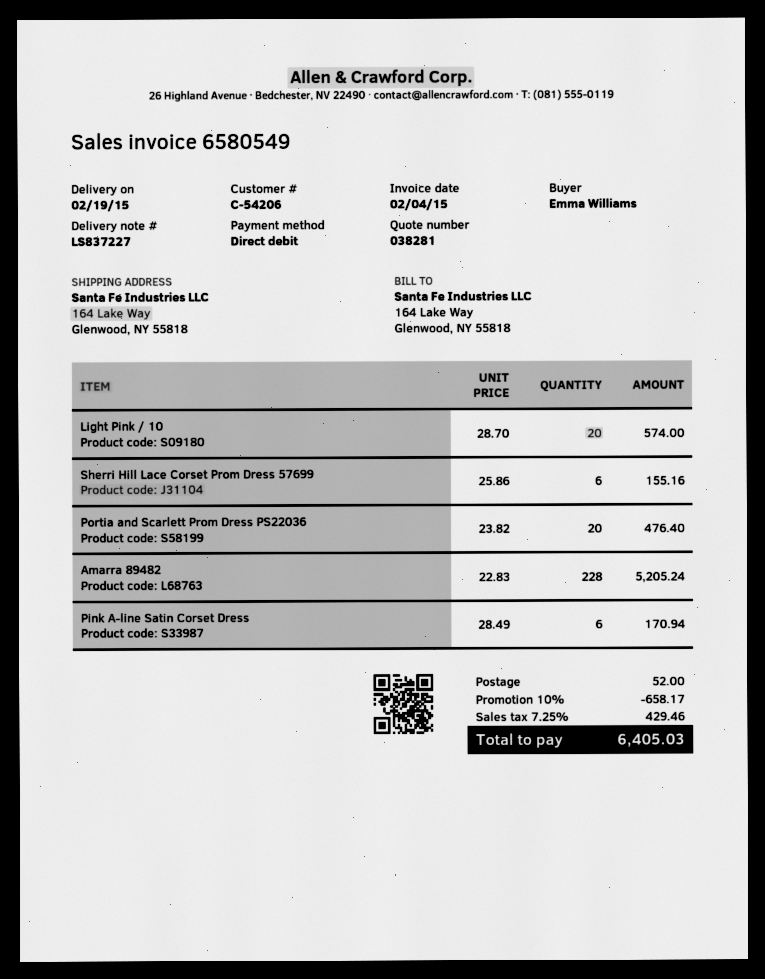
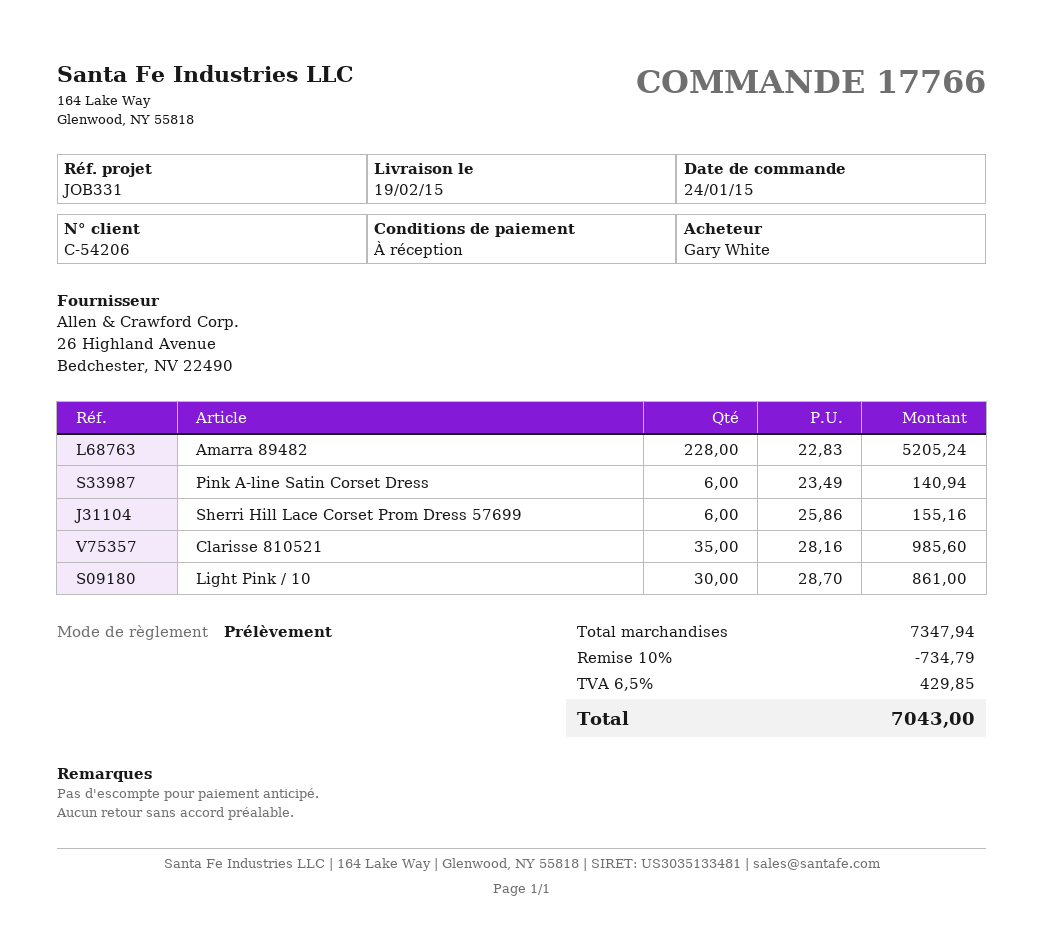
ordered by: Emma Williams -> Gary White
Light Pink / 10: 20 x 28.70 = 574.00 -> 30 x 28.70 = 861.00
Portia and Scarlett Prom Dress PS22036: 20 x 23.82 = 476.40 -> none
Pink A-line Satin Corset Dress: 6 x 28.49 = 170.94 -> 6 x 23.49 = 140.94
Clarisse 810521: none -> 35 x 28.16 = 985.60
discount: 10% = 658.17 -> 10% = 734.79
shipping: 52.00 -> none
tax: 7.25% = 429.46 -> 6.5% = 429.85
total: 6405.03 -> 7043.00

